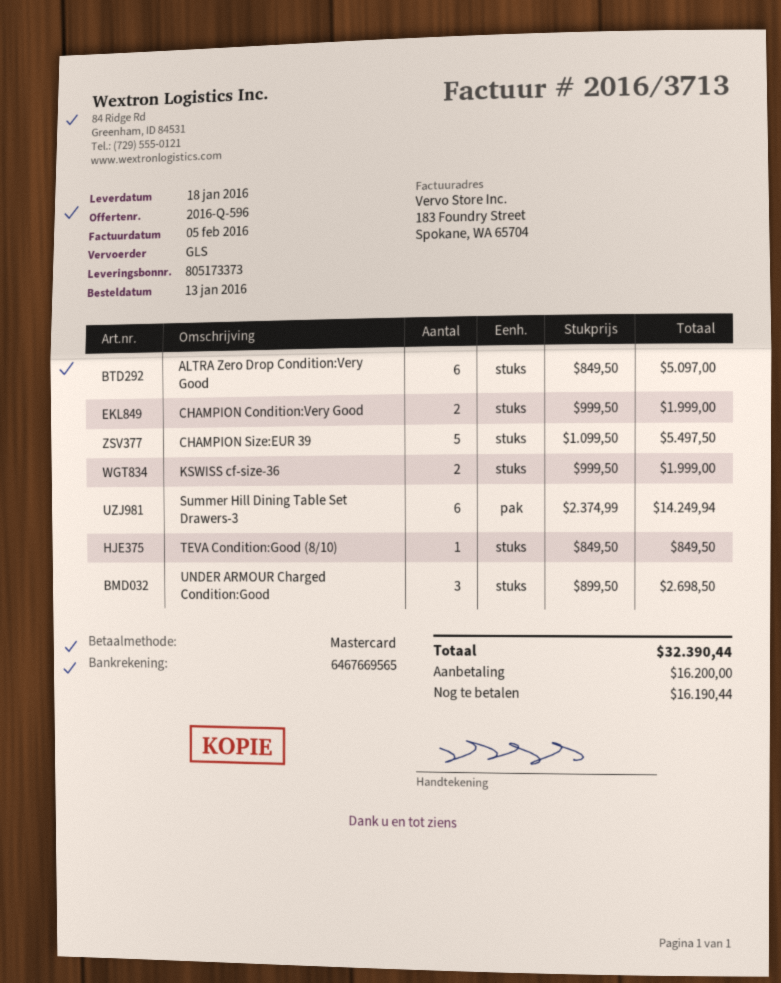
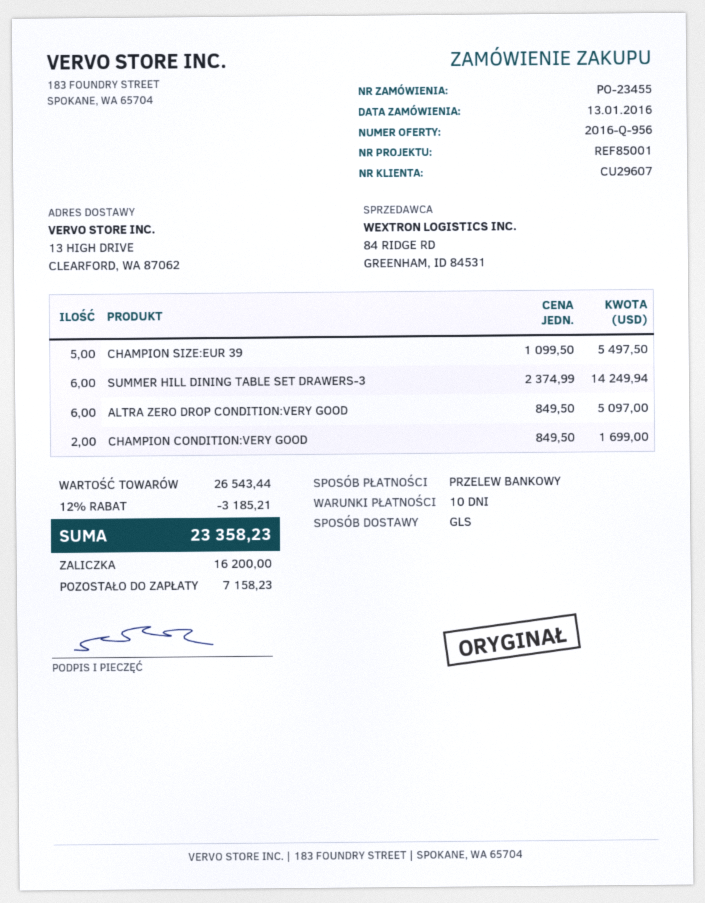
quote number: 2016-Q-596 -> 2016-Q-956
payment method: Mastercard -> bank transfer
CHAMPION Condition:Very Good: 2 x 999.50 = 1999.00 -> 2 x 849.50 = 1699.00
KSWISS cf-size-36: 2 x 999.50 = 1999.00 -> none
TEVA Condition:Good (8/10): 1 x 849.50 = 849.50 -> none
UNDER ARMOUR Charged Condition:Good: 3 x 899.50 = 2698.50 -> none
discount: none -> 12% = 3185.21
total: 32390.44 -> 23358.23
balance: 16190.44 -> 7158.23

